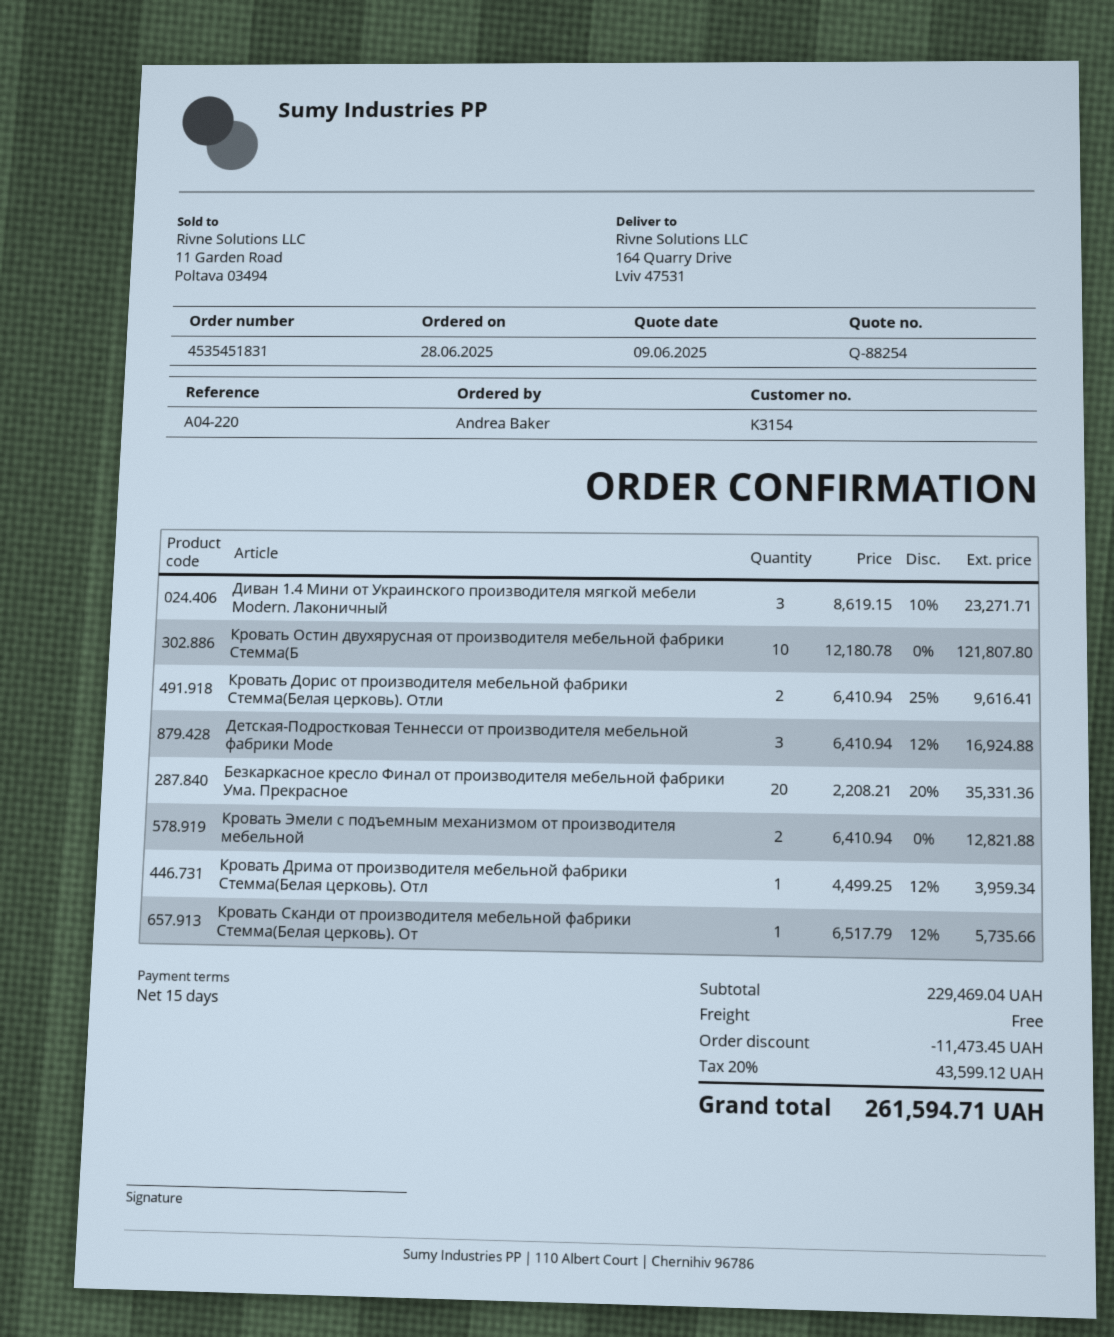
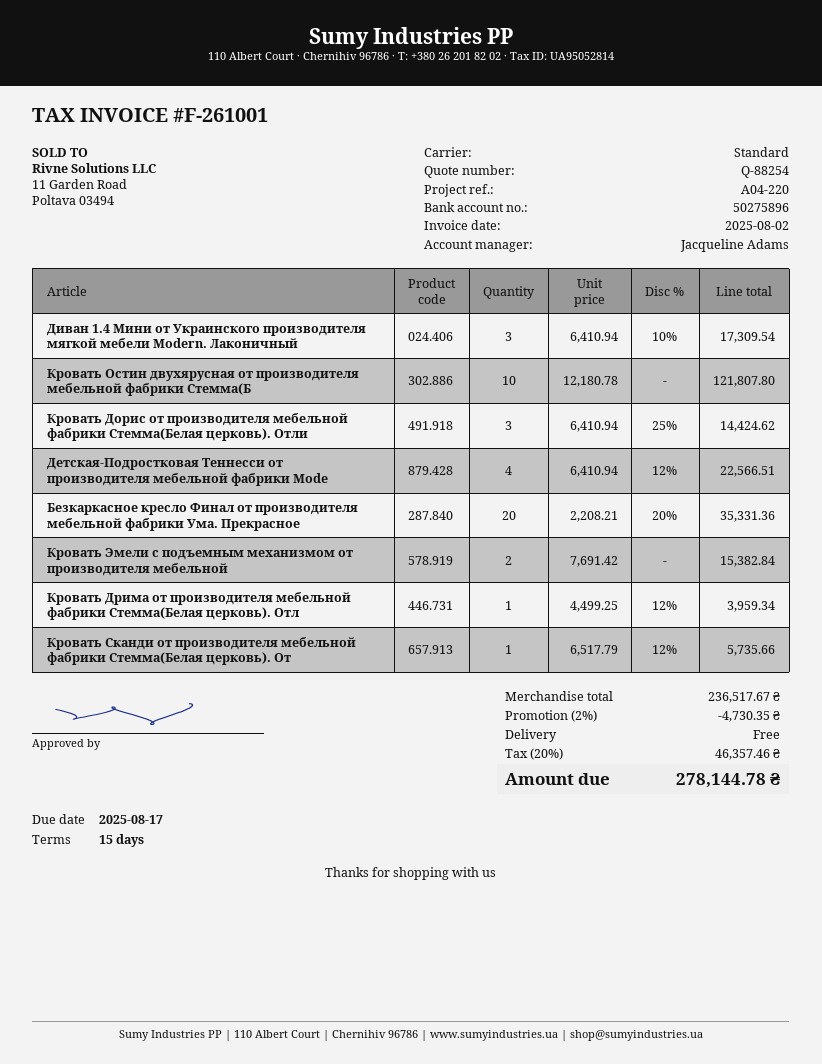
Диван 1.4 Мини от Украинского производителя мягкой мебели Modern. Лаконичный: 3 x 8619.15 - 10% = 23271.71 -> 3 x 6410.94 - 10% = 17309.54
Кровать Дорис от производителя мебельной фабрики Стемма(Белая церковь). Отли: 2 x 6410.94 - 25% = 9616.41 -> 3 x 6410.94 - 25% = 14424.62
Детская-Подростковая Теннесси от производителя мебельной фабрики Mode: 3 x 6410.94 - 12% = 16924.88 -> 4 x 6410.94 - 12% = 22566.51
Кровать Эмели с подъемным механизмом от производителя мебельной: 2 x 6410.94 = 12821.88 -> 2 x 7691.42 = 15382.84
subtotal: 229469.04 -> 236517.67
discount: 11473.45 -> 4730.35
tax: 20% = 43599.12 -> 20% = 46357.46
total: 261594.71 -> 278144.78

